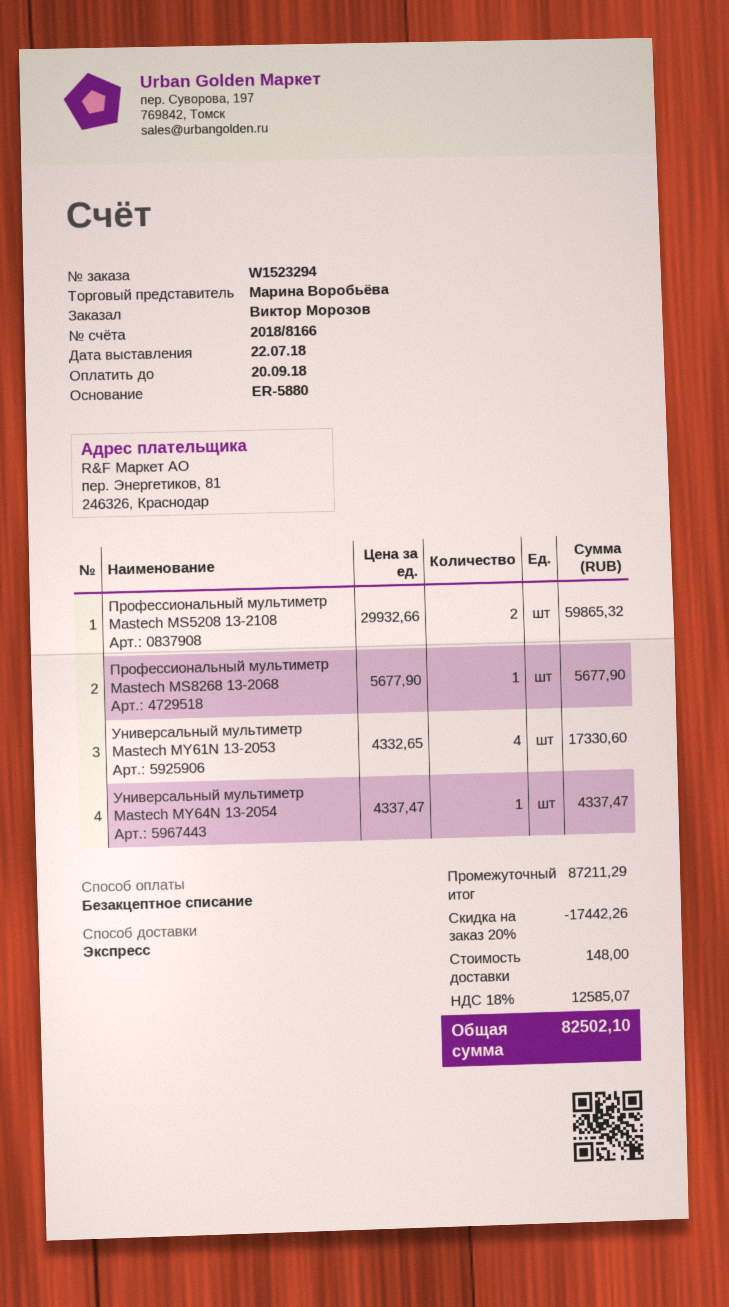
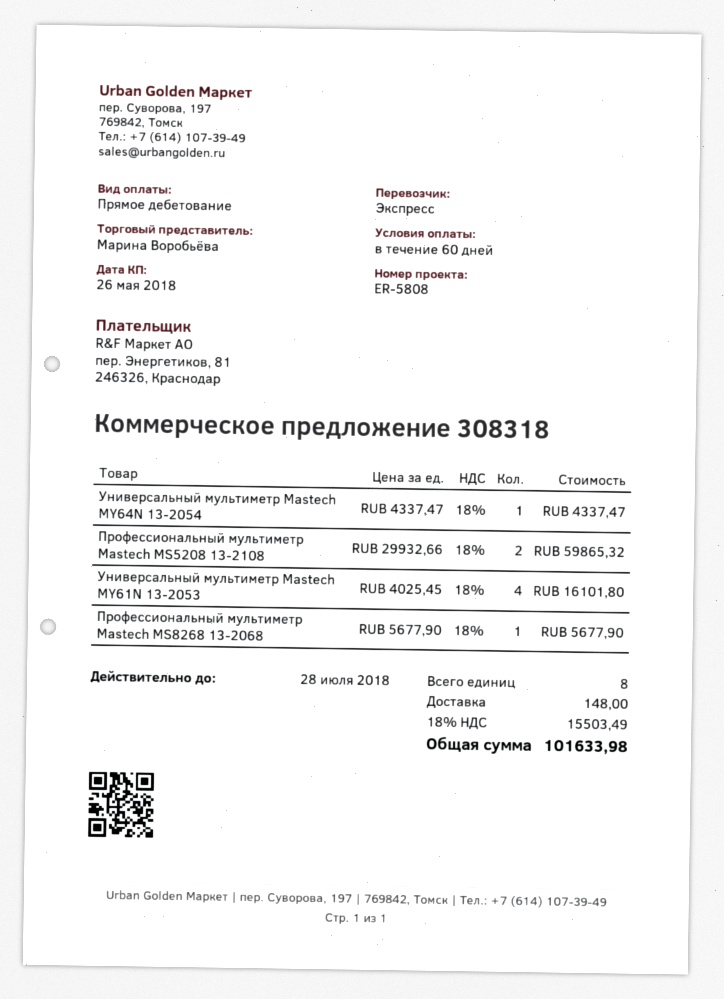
reference: ER-5880 -> ER-5808
Универсальный мультиметр Mastech MY61N 13-2053: 4 x 4332.65 = 17330.60 -> 4 x 4025.45 = 16101.80
discount: 20% = 17442.26 -> none
tax: 18% = 12585.07 -> 18% = 15503.49
total: 82502.10 -> 101633.98

